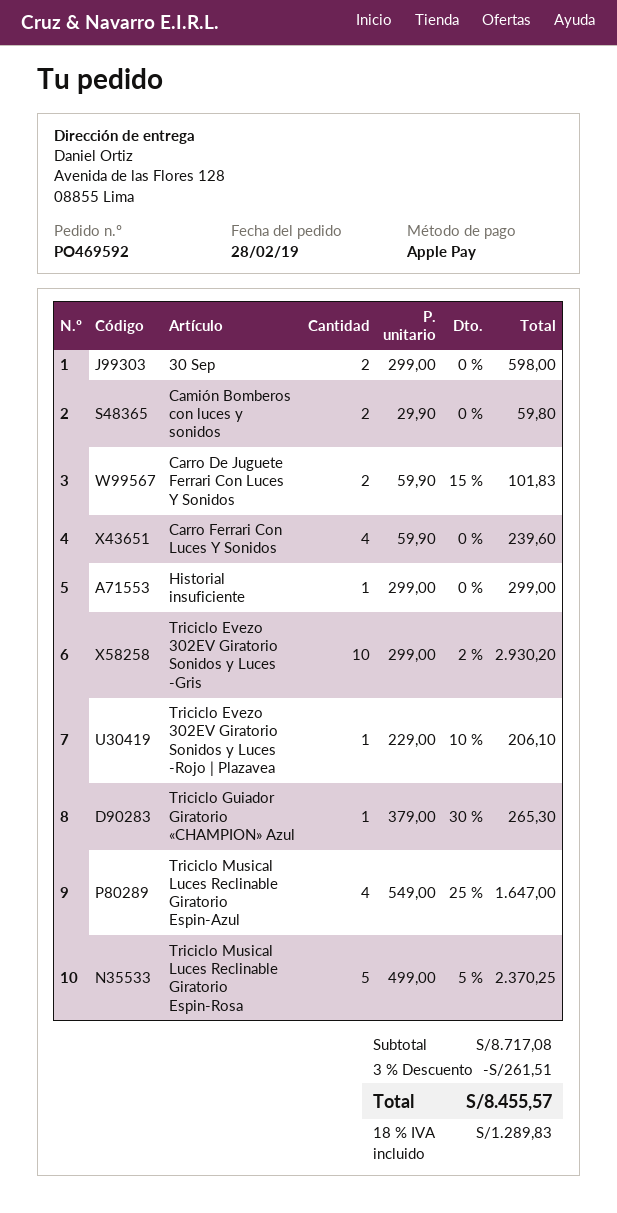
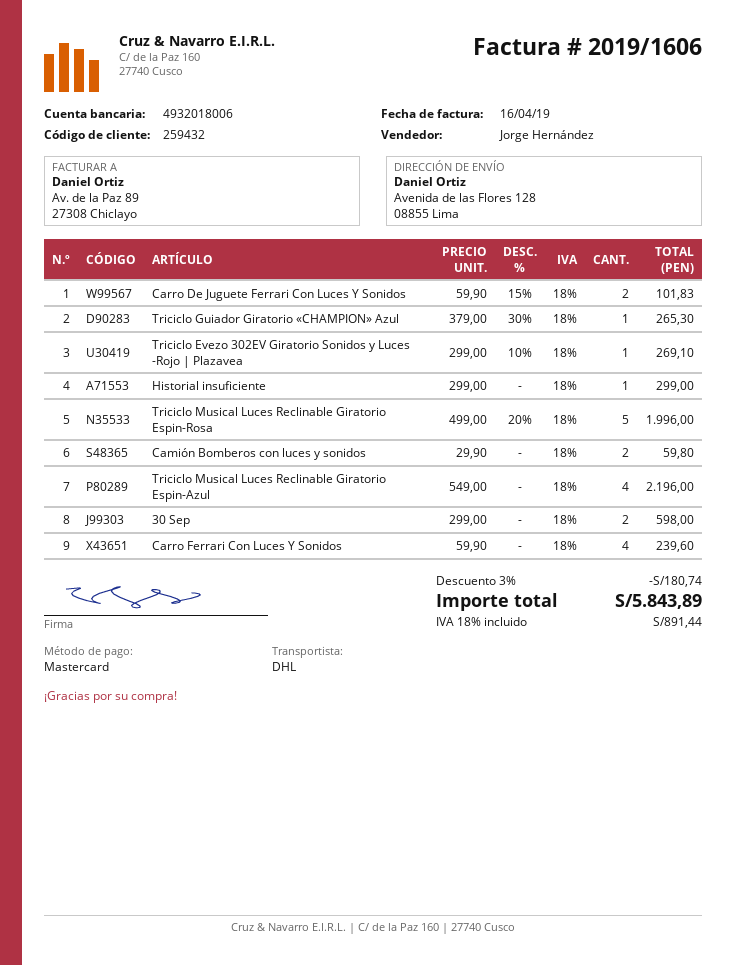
payment method: Apple Pay -> Mastercard
Triciclo Evezo 302EV Giratorio Sonidos y Luces -Gris: 10 x 299.00 - 2% = 2930.20 -> none
Triciclo Evezo 302EV Giratorio Sonidos y Luces -Rojo | Plazavea: 1 x 229.00 - 10% = 206.10 -> 1 x 299.00 - 10% = 269.10
Triciclo Musical Luces Reclinable Giratorio Espin-Azul: 4 x 549.00 - 25% = 1647.00 -> 4 x 549.00 = 2196.00
Triciclo Musical Luces Reclinable Giratorio Espin-Rosa: 5 x 499.00 - 5% = 2370.25 -> 5 x 499.00 - 20% = 1996.00
discount: 3% = 261.51 -> 3% = 180.74
tax: 18% = 1289.83 -> 18% = 891.44
total: 8455.57 -> 5843.89

